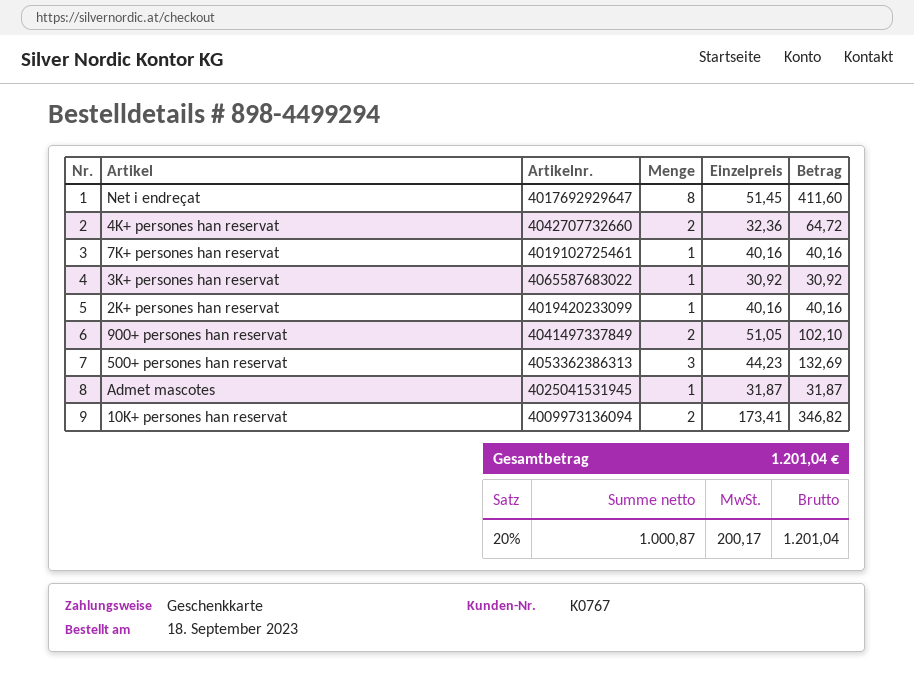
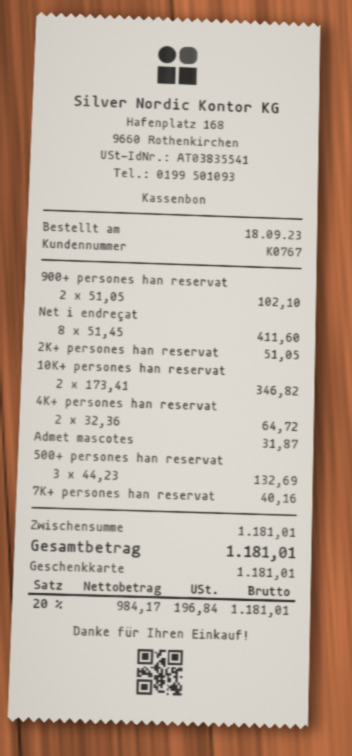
3K+ persones han reservat: 1 x 30.92 = 30.92 -> none
2K+ persones han reservat: 1 x 40.16 = 40.16 -> 1 x 51.05 = 51.05
net: 1000.87 -> 984.17
tax: 20% = 200.17 -> 20% = 196.84
total: 1201.04 -> 1181.01

